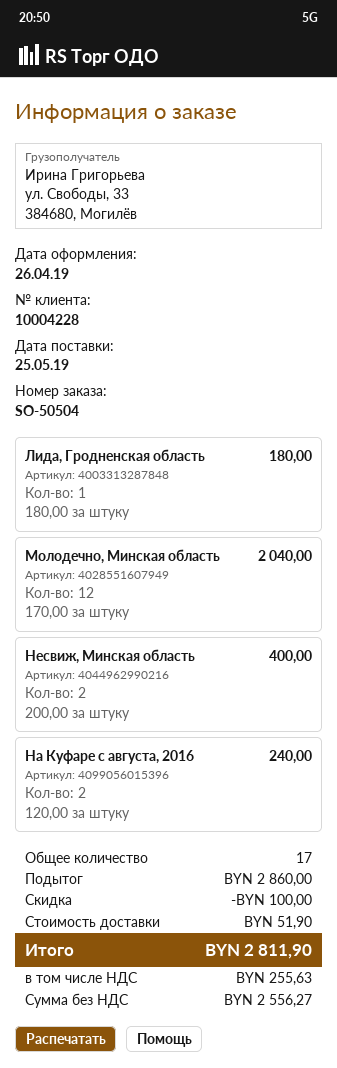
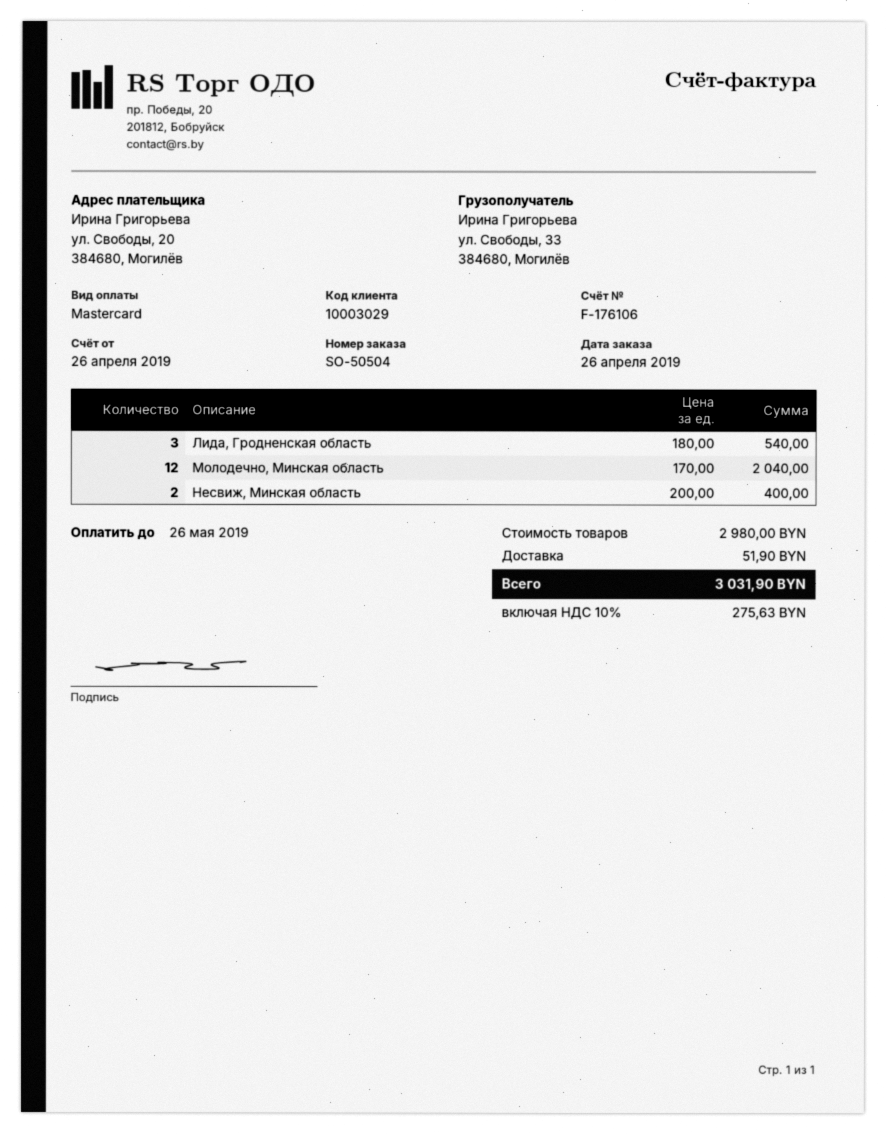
customer number: 10004228 -> 10003029
Лида, Гродненская область: 1 x 180.00 = 180.00 -> 3 x 180.00 = 540.00
На Куфаре с августа, 2016: 2 x 120.00 = 240.00 -> none
subtotal: 2860.00 -> 2980.00
discount: 100.00 -> none
tax: 255.63 -> 275.63
total: 2811.90 -> 3031.90

